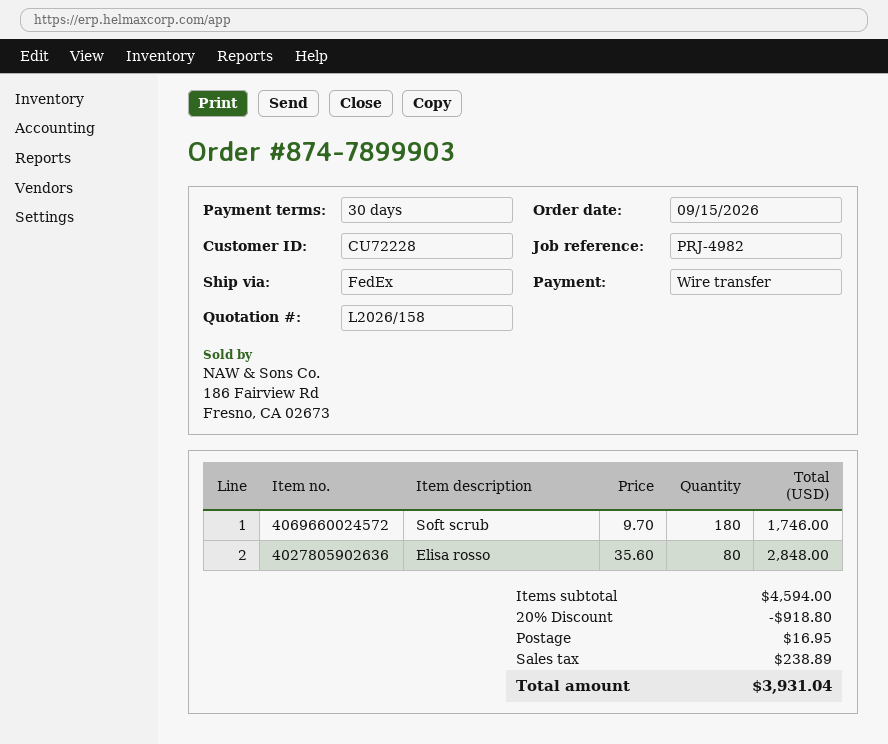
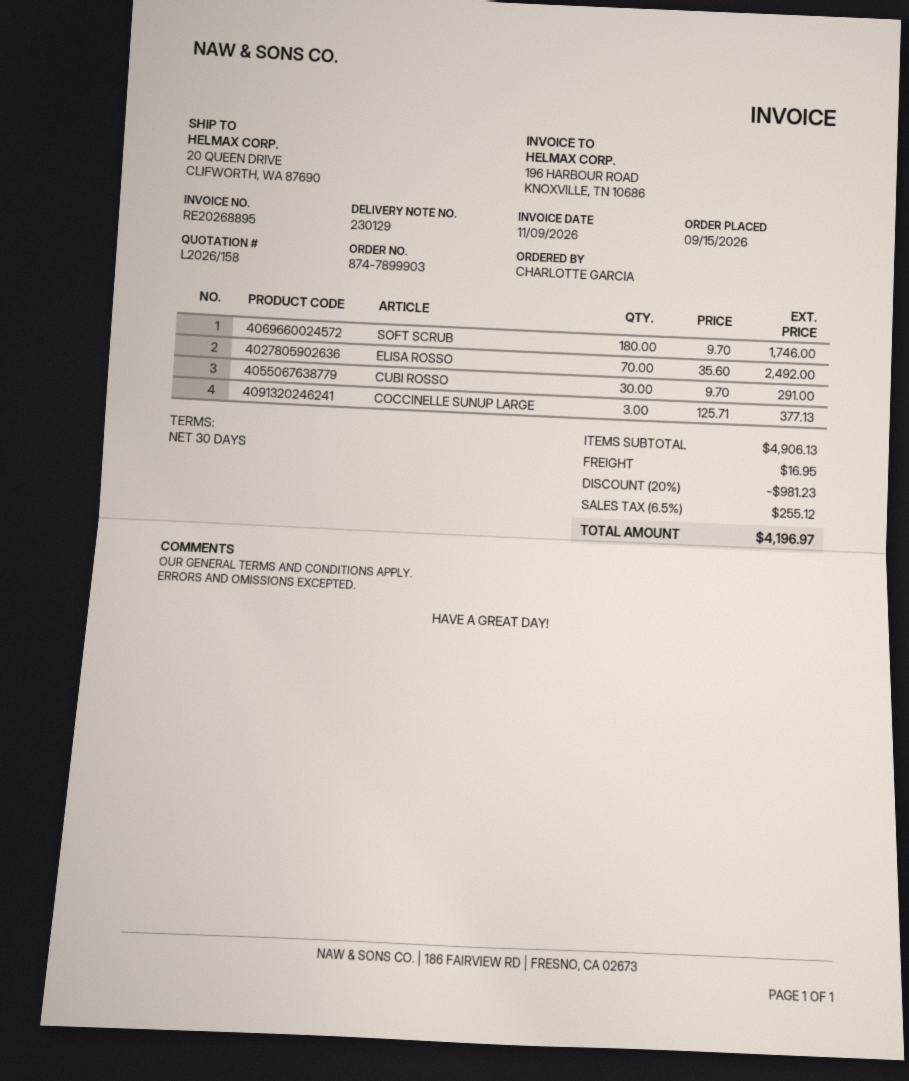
Elisa rosso: 80 x 35.60 = 2848.00 -> 70 x 35.60 = 2492.00
CUBI ROSSO: none -> 30 x 9.70 = 291.00
COCCINELLE SUNUP LARGE: none -> 3 x 125.71 = 377.13
subtotal: 4594.00 -> 4906.13
discount: 20% = 918.80 -> 20% = 981.23
tax: 238.89 -> 255.12
total: 3931.04 -> 4196.97

